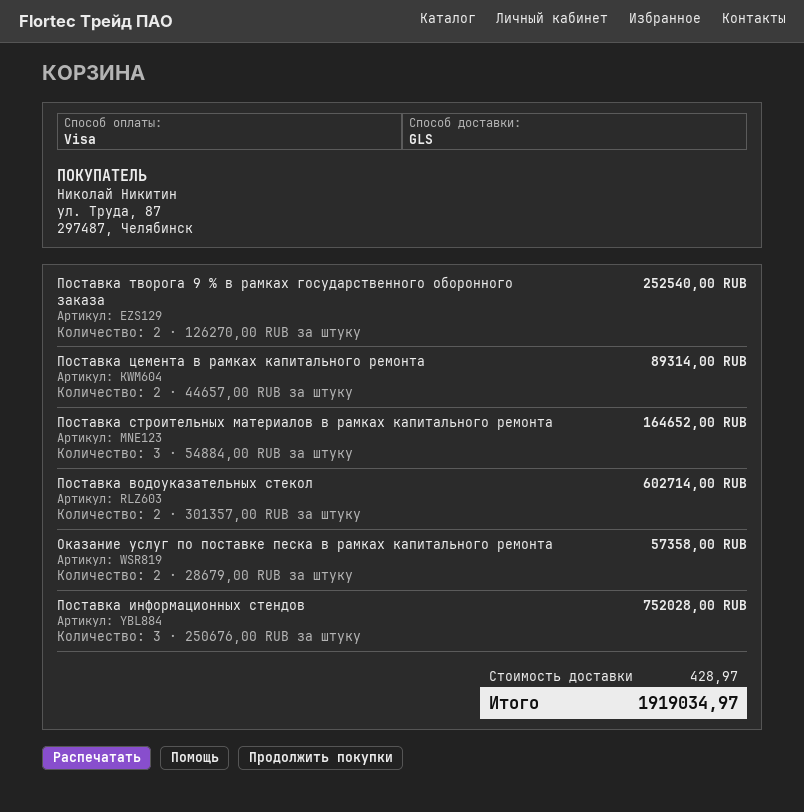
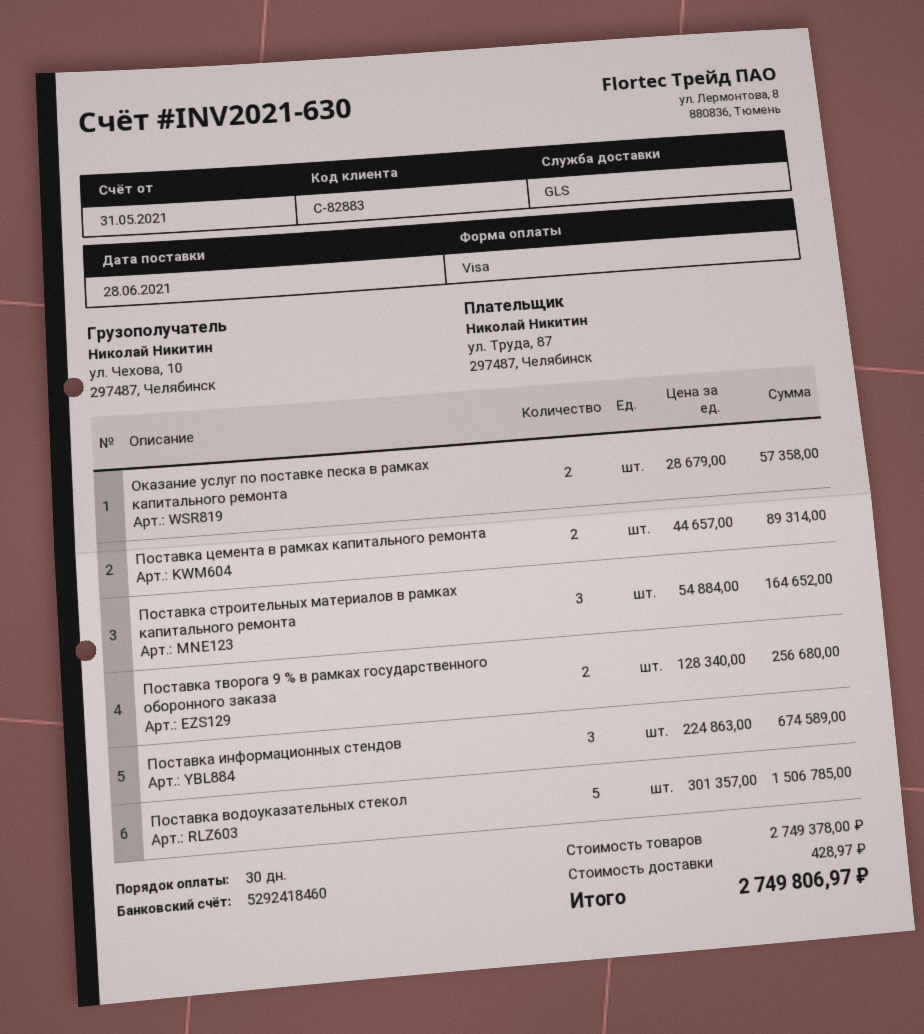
Поставка творога 9 % в рамках государственного оборонного заказа: 2 x 126270.00 = 252540.00 -> 2 x 128340.00 = 256680.00
Поставка водоуказательных стекол: 2 x 301357.00 = 602714.00 -> 5 x 301357.00 = 1506785.00
Поставка информационных стендов: 3 x 250676.00 = 752028.00 -> 3 x 224863.00 = 674589.00
total: 1919034.97 -> 2749806.97

